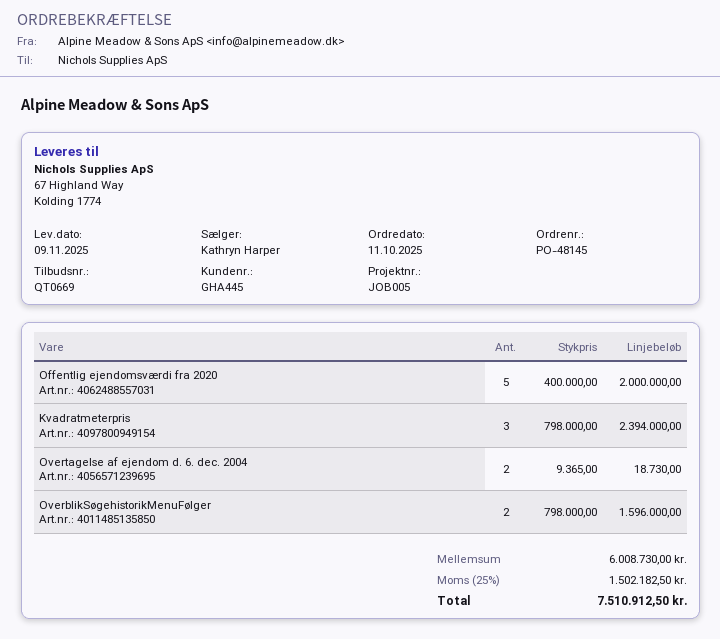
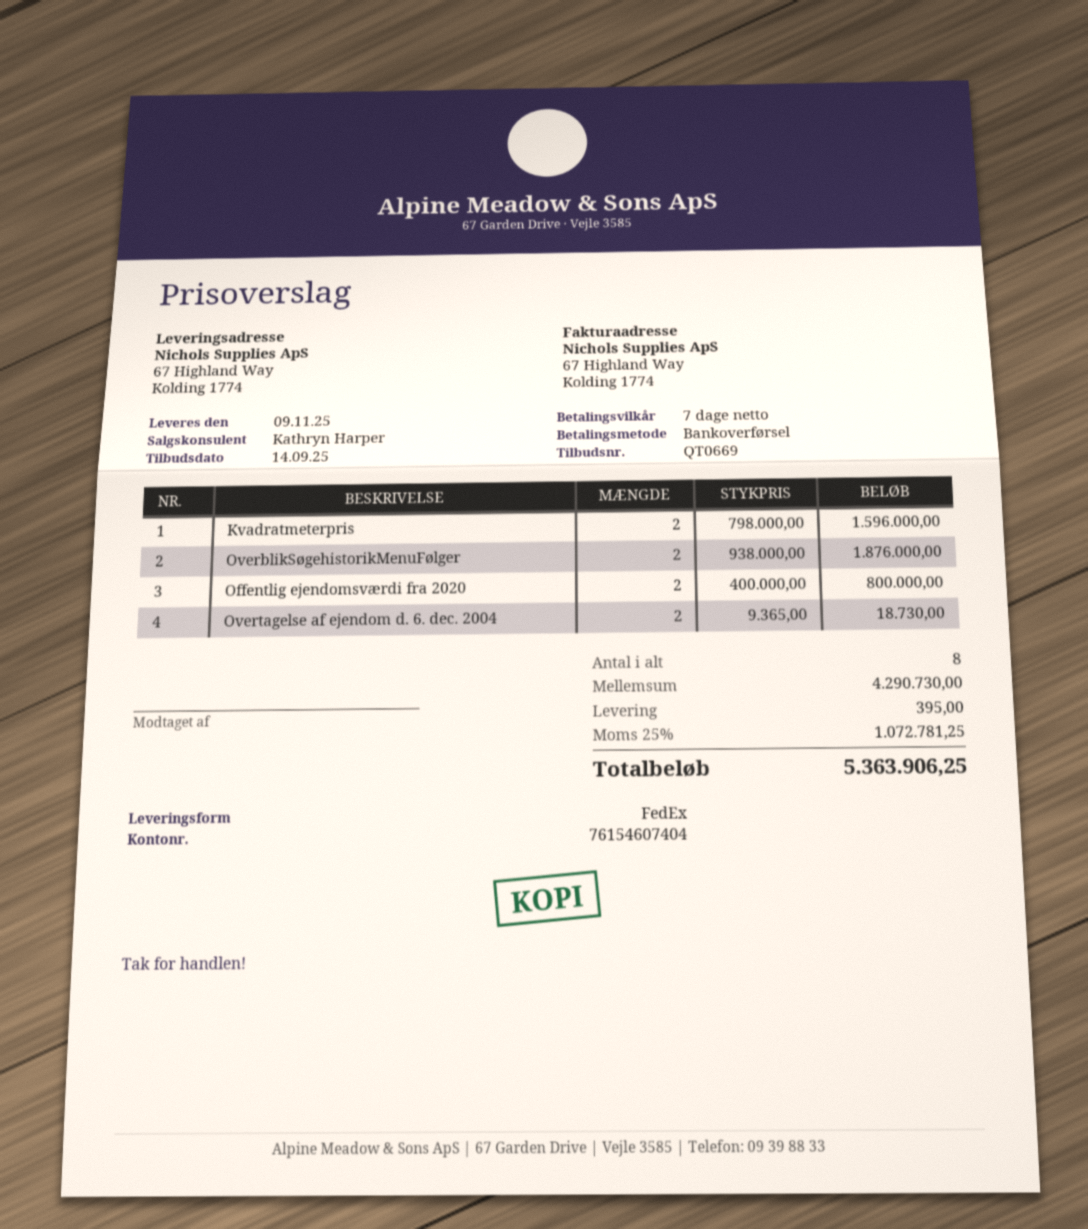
Offentlig ejendomsværdi fra 2020: 5 x 400000.00 = 2000000.00 -> 2 x 400000.00 = 800000.00
Kvadratmeterpris: 3 x 798000.00 = 2394000.00 -> 2 x 798000.00 = 1596000.00
OverblikSøgehistorikMenuFølger: 2 x 798000.00 = 1596000.00 -> 2 x 938000.00 = 1876000.00
subtotal: 6008730.00 -> 4290730.00
shipping: none -> 395.00
tax: 25% = 1502182.50 -> 25% = 1072781.25
total: 7510912.50 -> 5363906.25

